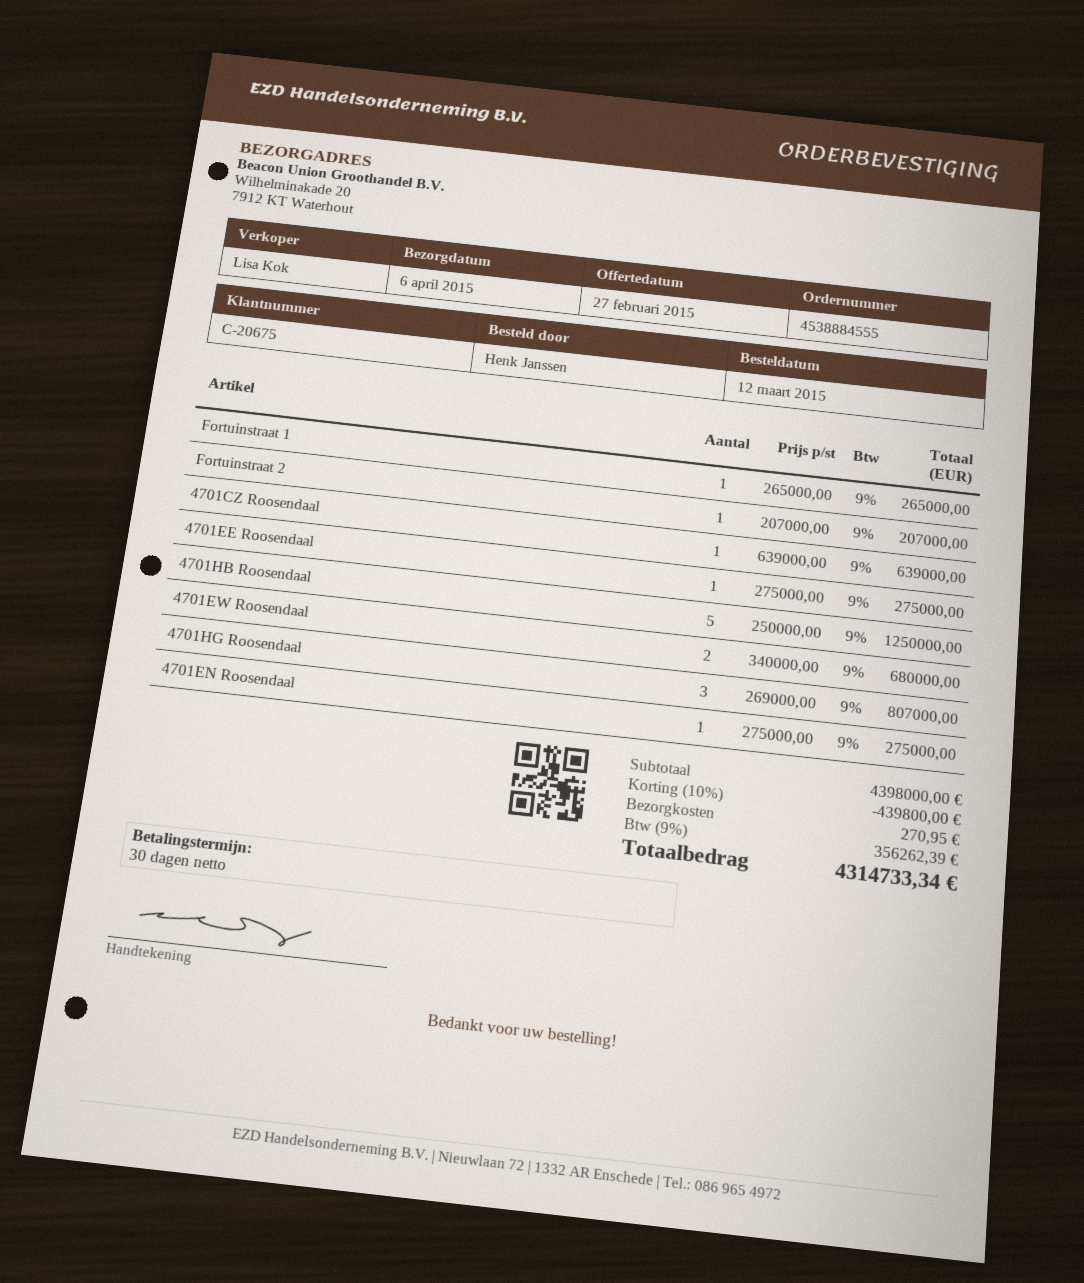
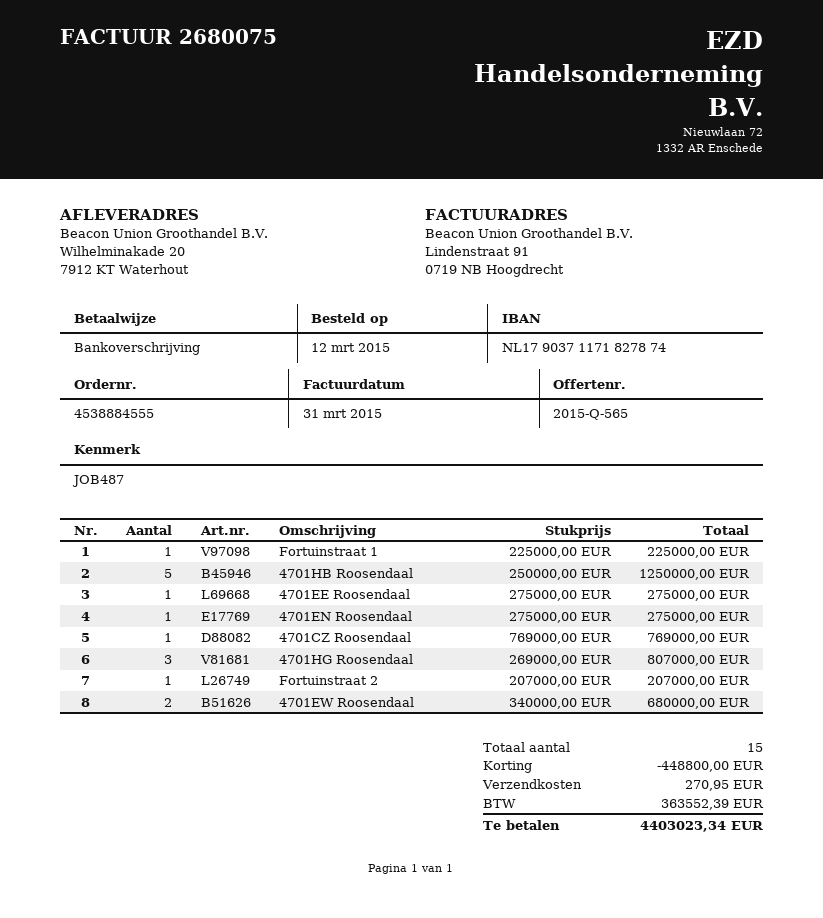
Fortuinstraat 1: 1 x 265000.00 = 265000.00 -> 1 x 225000.00 = 225000.00
4701CZ Roosendaal: 1 x 639000.00 = 639000.00 -> 1 x 769000.00 = 769000.00
discount: 439800.00 -> 448800.00
tax: 356262.39 -> 363552.39
total: 4314733.34 -> 4403023.34

